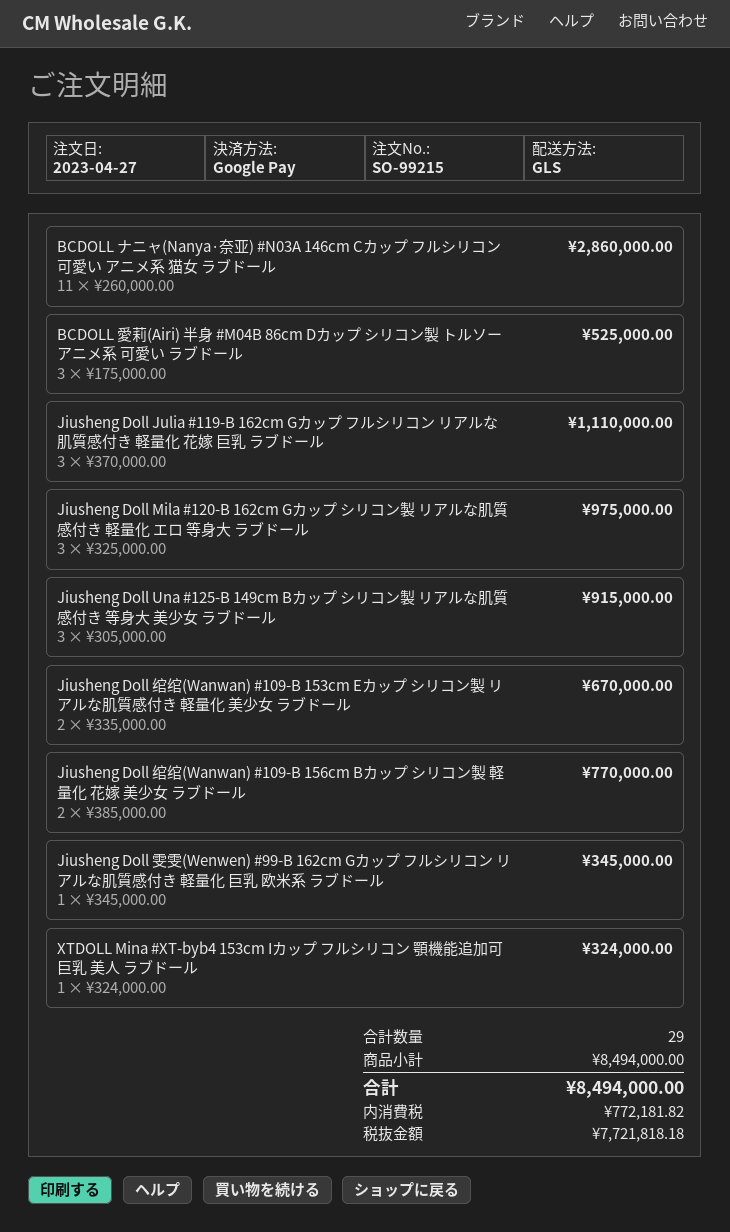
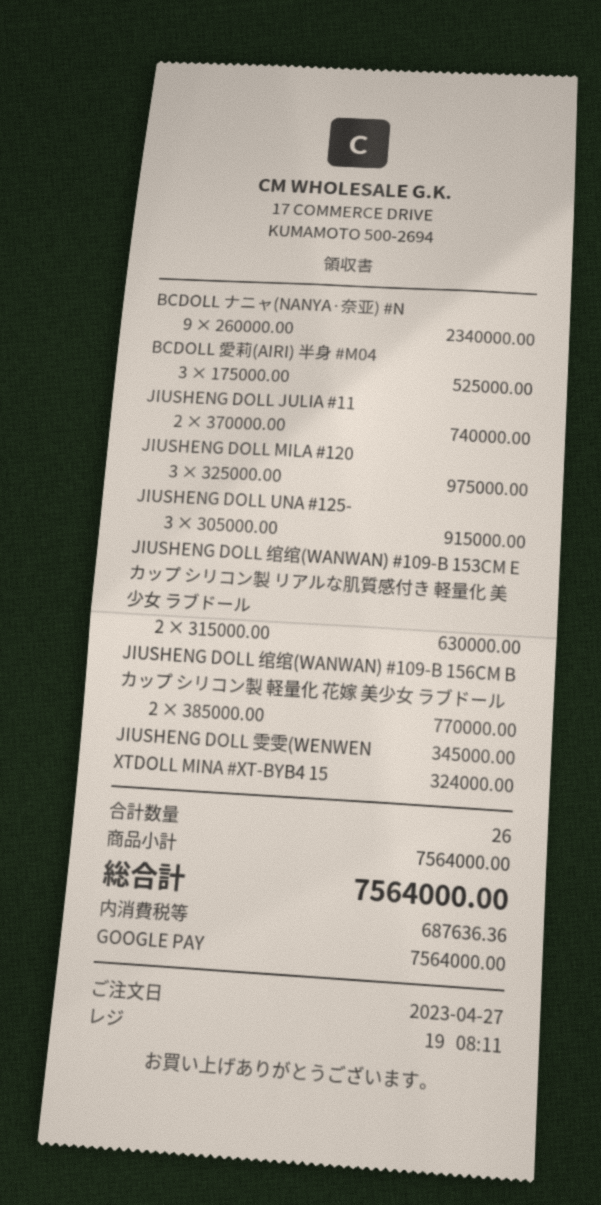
BCDOLL ナニャ(Nanya·奈亚) #N03A 146cm Cカップ フルシリコン 可愛い アニメ系 猫女 ラブドール: 11 x 260000.00 = 2860000.00 -> 9 x 260000.00 = 2340000.00
Jiusheng Doll Julia #119-B 162cm Gカップ フルシリコン リアルな肌質感付き 軽量化 花嫁 巨乳 ラブドール: 3 x 370000.00 = 1110000.00 -> 2 x 370000.00 = 740000.00
Jiusheng Doll 绾绾(Wanwan) #109-B 153cm Eカップ シリコン製 リアルな肌質感付き 軽量化 美少女 ラブドール: 2 x 335000.00 = 670000.00 -> 2 x 315000.00 = 630000.00
total quantity: 29 -> 26
subtotal: 8494000.00 -> 7564000.00
tax: 772181.82 -> 687636.36
total: 8494000.00 -> 7564000.00

